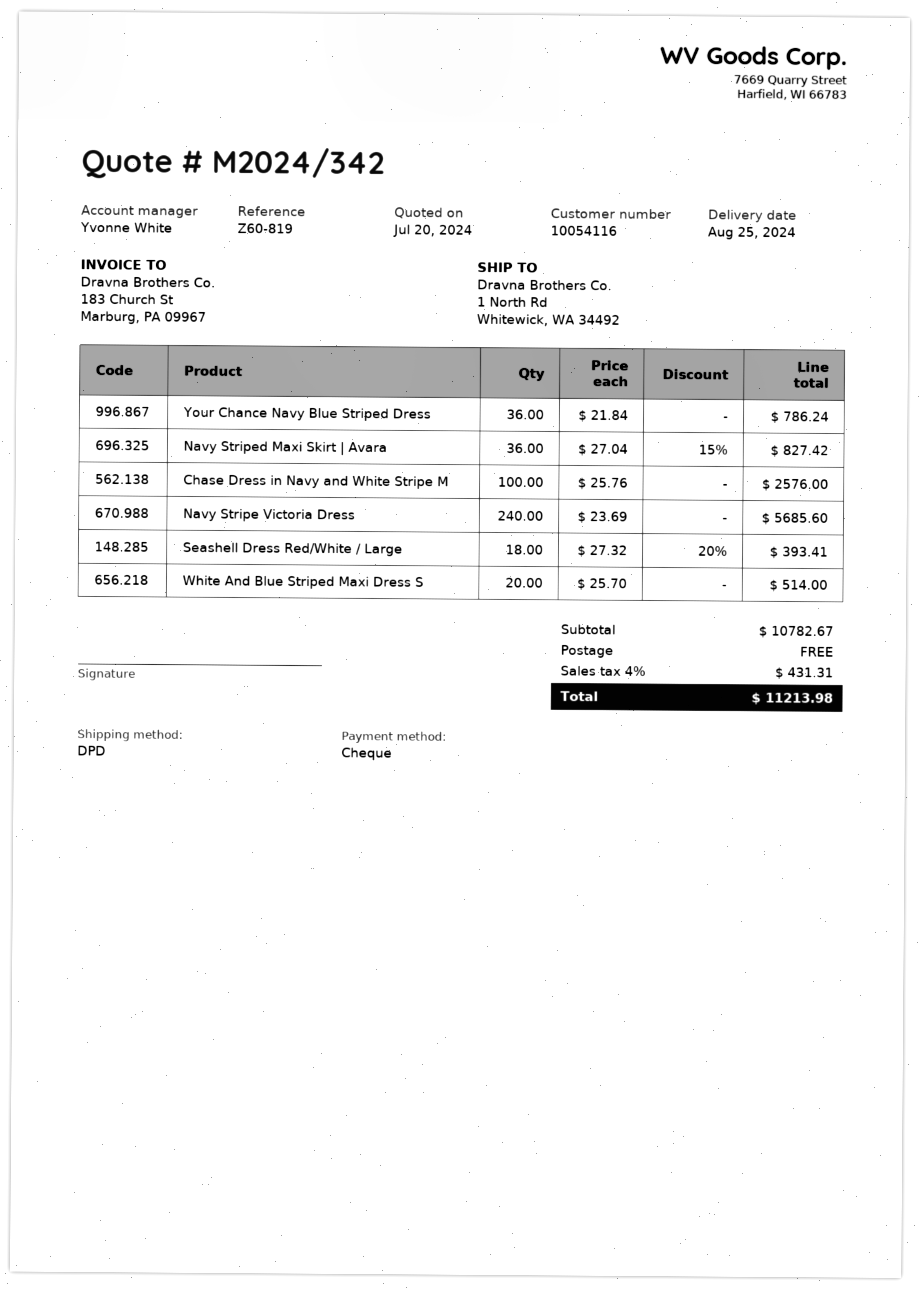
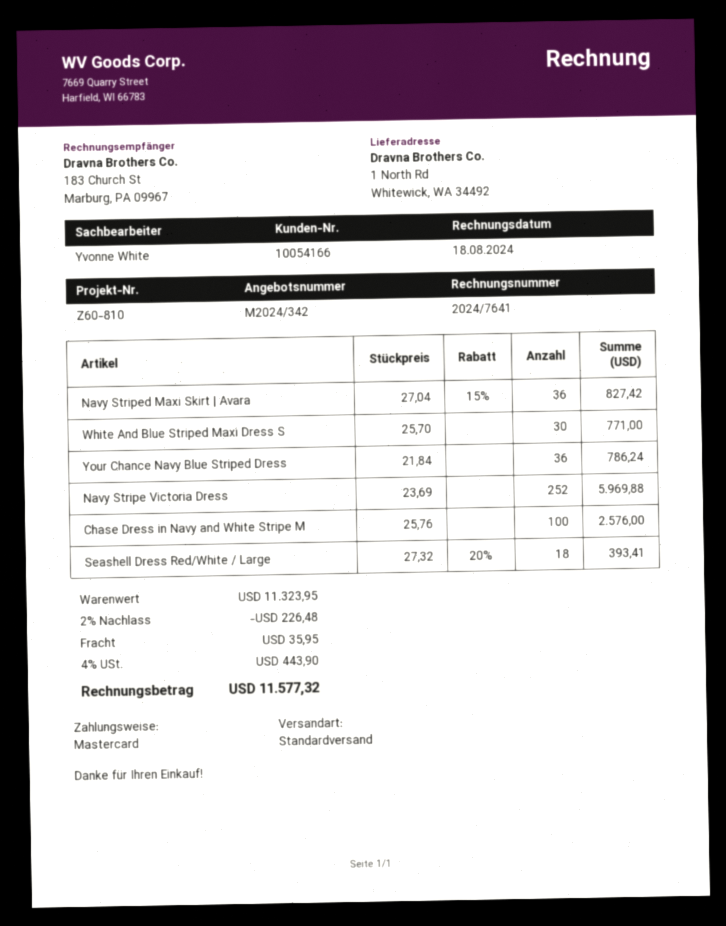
customer number: 10054116 -> 10054166
reference: Z60-819 -> Z60-810
payment method: cheque -> Mastercard
shipping method: DPD -> standard
Navy Stripe Victoria Dress: 240 x 23.69 = 5685.60 -> 252 x 23.69 = 5969.88
White And Blue Striped Maxi Dress S: 20 x 25.70 = 514.00 -> 30 x 25.70 = 771.00
subtotal: 10782.67 -> 11323.95
discount: none -> 2% = 226.48
shipping: 0.00 -> 35.95
tax: 4% = 431.31 -> 4% = 443.90
total: 11213.98 -> 11577.32

